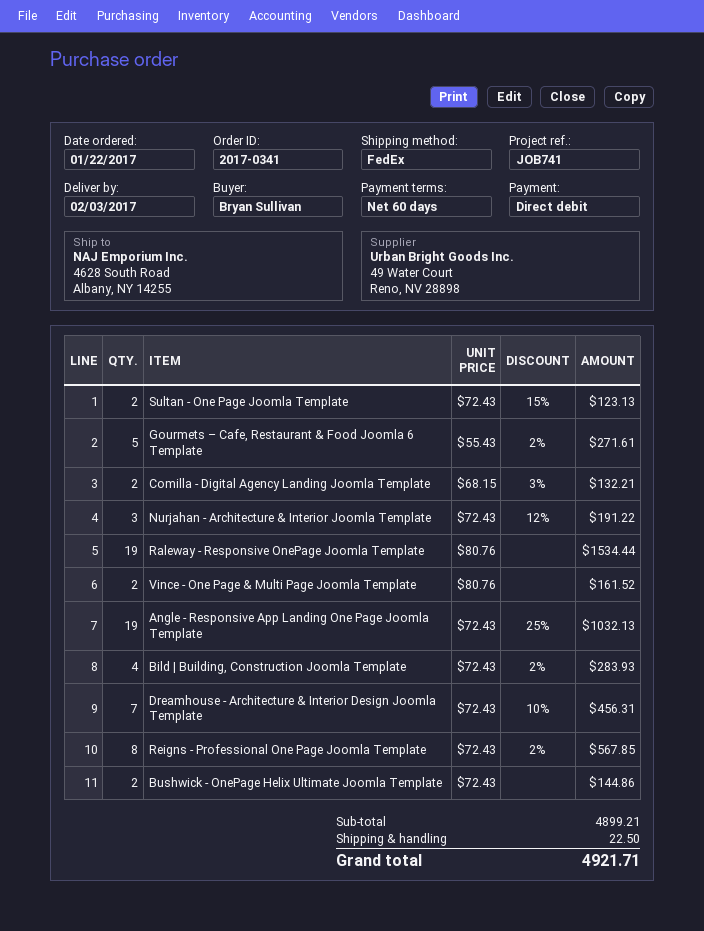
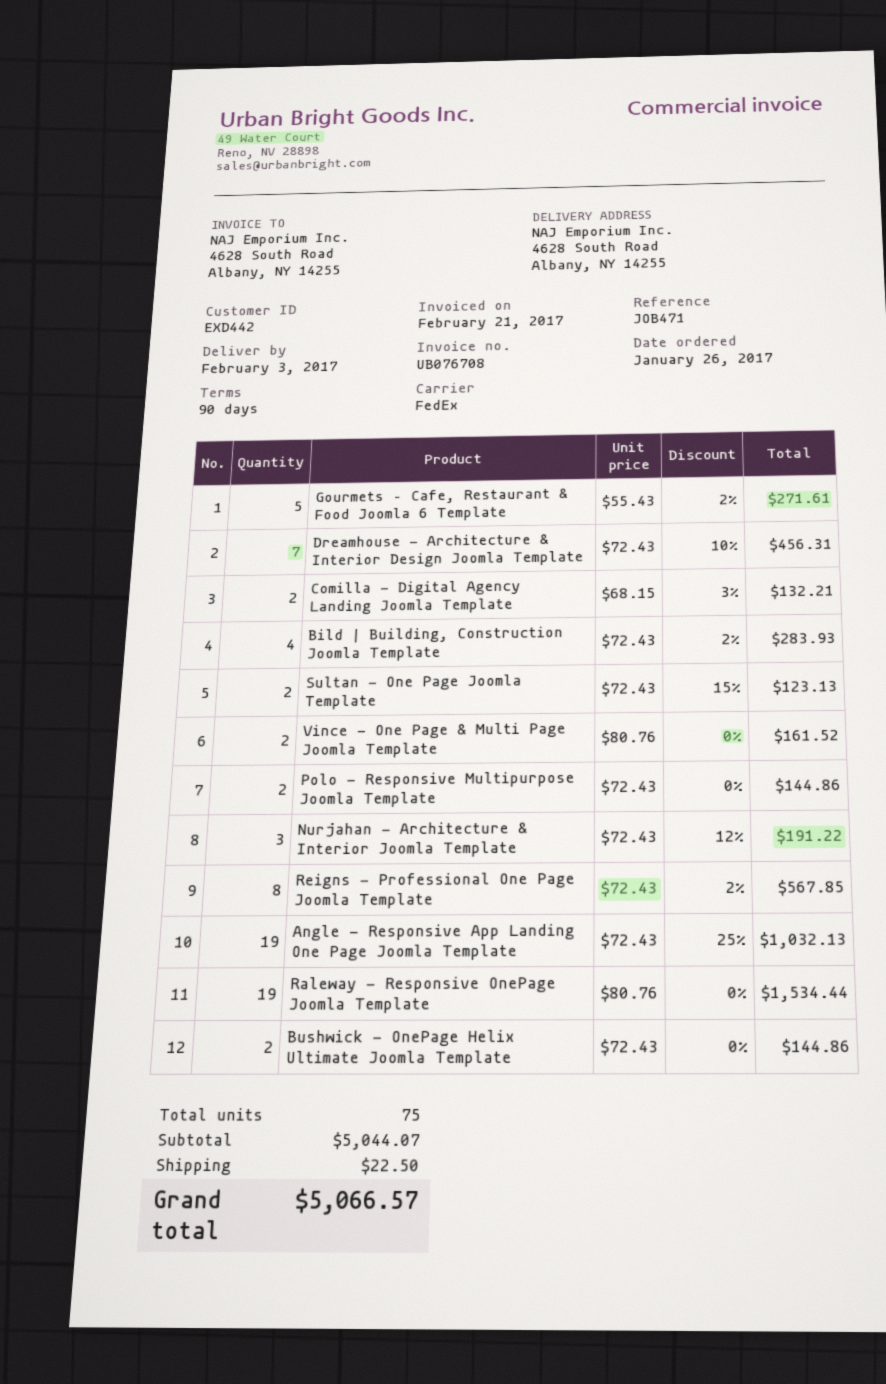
order date: 2017-01-22 -> 2017-01-26
payment terms: 60 days -> 90 days
reference: JOB741 -> JOB471
Polo - Responsive Multipurpose Joomla Template: none -> 2 x 72.43 = 144.86
subtotal: 4899.21 -> 5044.07
total: 4921.71 -> 5066.57

